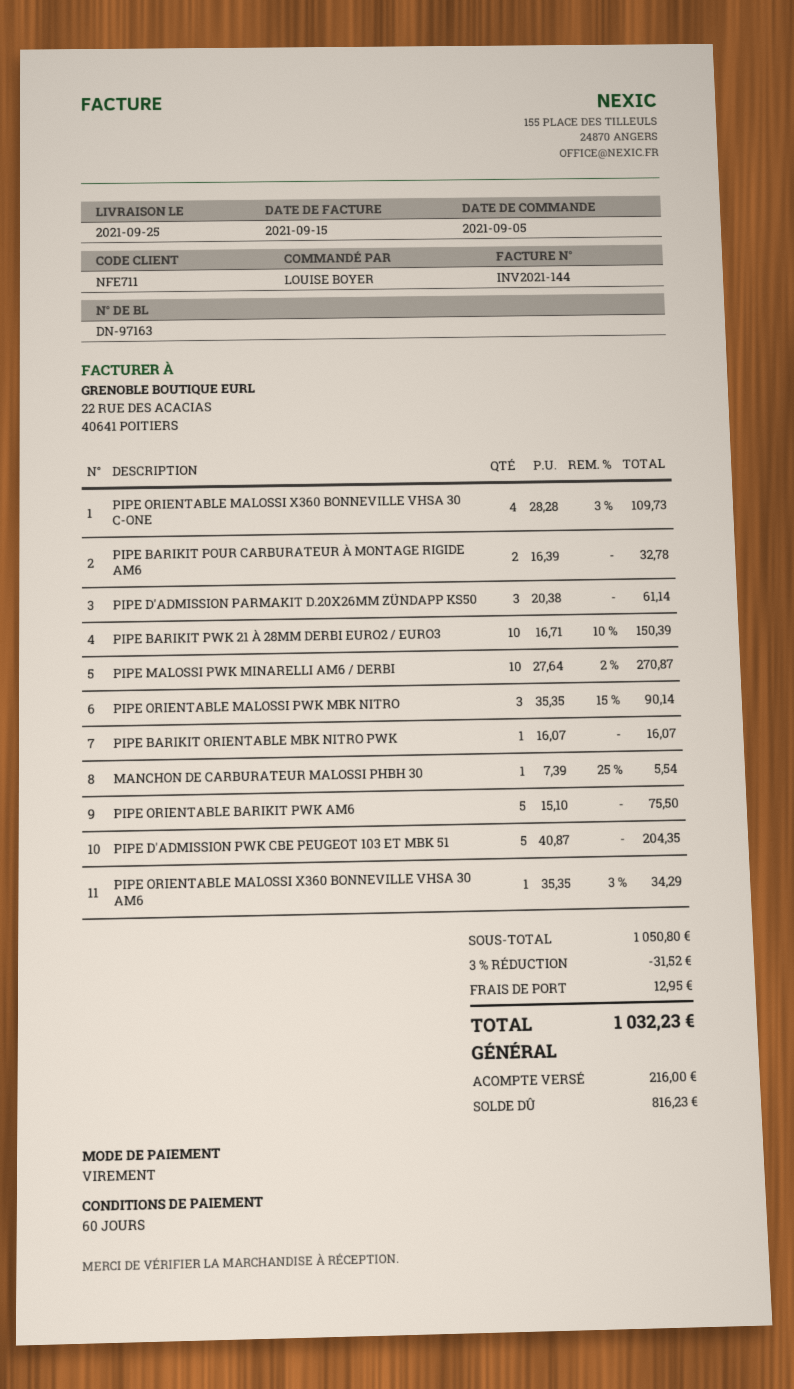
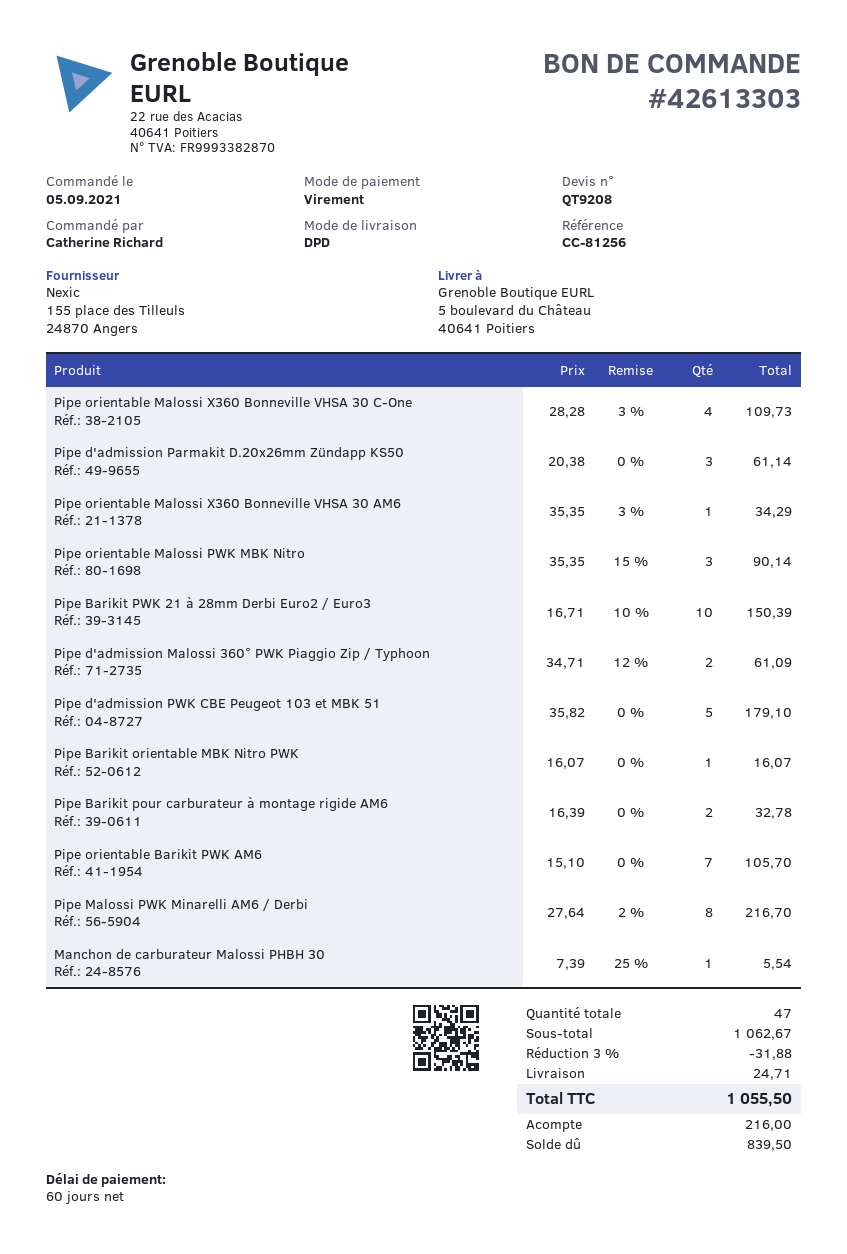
ordered by: LOUISE BOYER -> Catherine Richard
PIPE MALOSSI PWK MINARELLI AM6 / DERBI: 10 x 27.64 - 2% = 270.87 -> 8 x 27.64 - 2% = 216.70
PIPE ORIENTABLE BARIKIT PWK AM6: 5 x 15.10 = 75.50 -> 7 x 15.10 = 105.70
PIPE D'ADMISSION PWK CBE PEUGEOT 103 ET MBK 51: 5 x 40.87 = 204.35 -> 5 x 35.82 = 179.10
Pipe d'admission Malossi 360° PWK Piaggio Zip / Typhoon: none -> 2 x 34.71 - 12% = 61.09
subtotal: 1050.80 -> 1062.67
discount: 3% = 31.52 -> 3% = 31.88
shipping: 12.95 -> 24.71
total: 1032.23 -> 1055.50
balance: 816.23 -> 839.50

